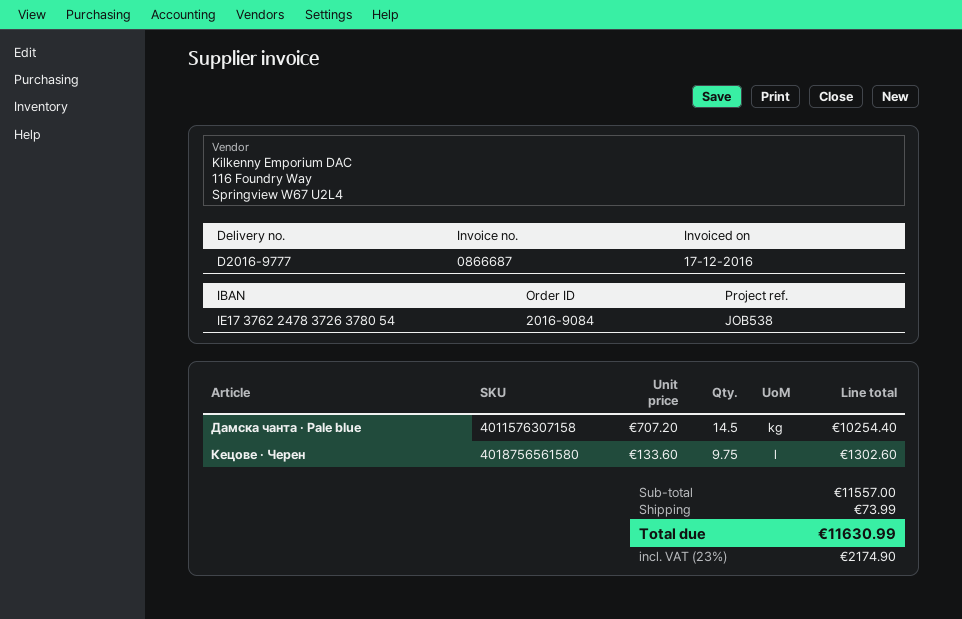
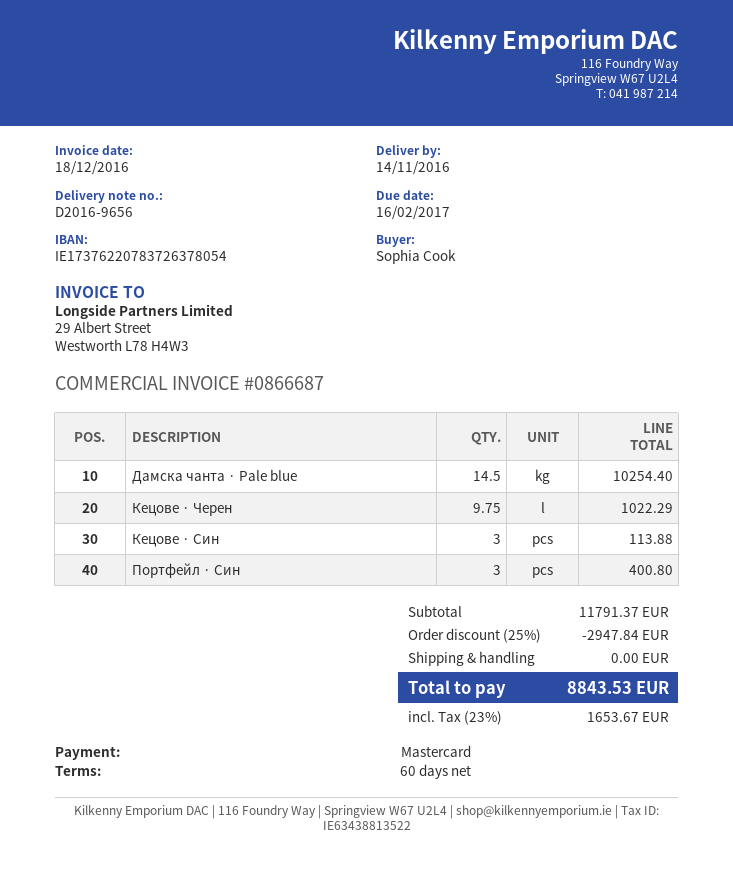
delivery note number: D2016-9777 -> D2016-9656
invoice date: 2016-12-17 -> 2016-12-18
bank account: IE17376224783726378054 -> IE17376220783726378054
Кецове · Черен: 9.75 for 1302.60 -> 9.75 for 1022.29
Кецове · Син: none -> 3 for 113.88
Портфейл · Син: none -> 3 for 400.80
subtotal: 11557.00 -> 11791.37
discount: none -> 25% = 2947.84
shipping: 73.99 -> 0.00
tax: 23% = 2174.90 -> 23% = 1653.67
total: 11630.99 -> 8843.53

